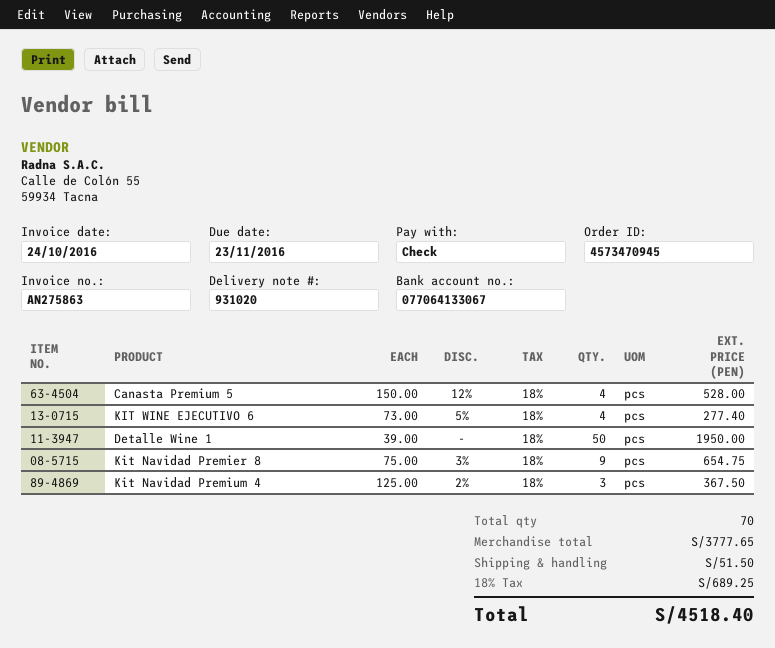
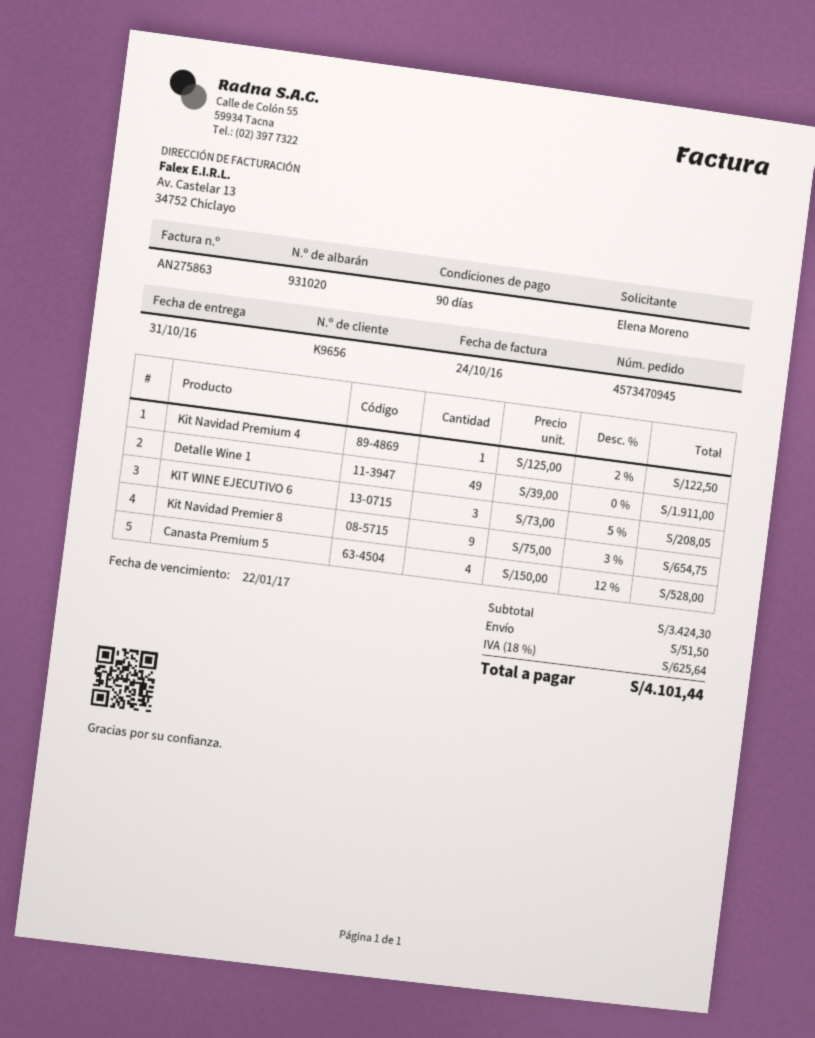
due date: 2016-11-23 -> 2017-01-22
KIT WINE EJECUTIVO 6: 4 x 73.00 - 5% = 277.40 -> 3 x 73.00 - 5% = 208.05
Detalle Wine 1: 50 x 39.00 = 1950.00 -> 49 x 39.00 = 1911.00
Kit Navidad Premium 4: 3 x 125.00 - 2% = 367.50 -> 1 x 125.00 - 2% = 122.50
subtotal: 3777.65 -> 3424.30
tax: 18% = 689.25 -> 18% = 625.64
total: 4518.40 -> 4101.44

